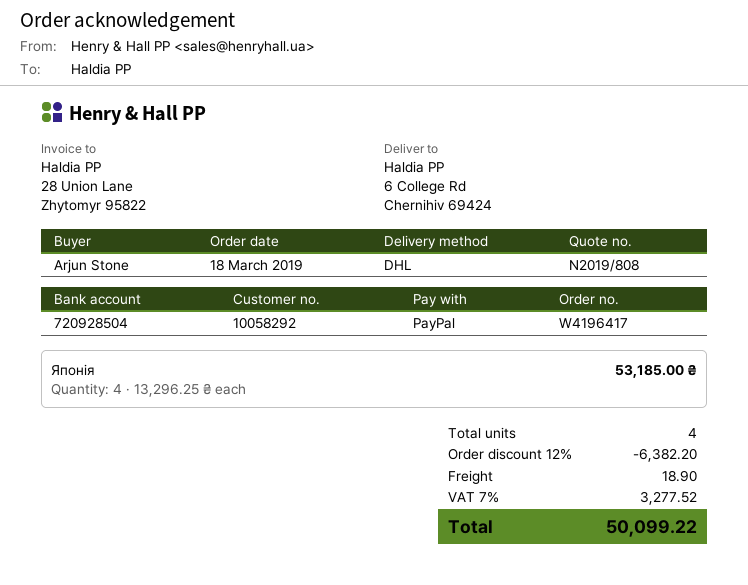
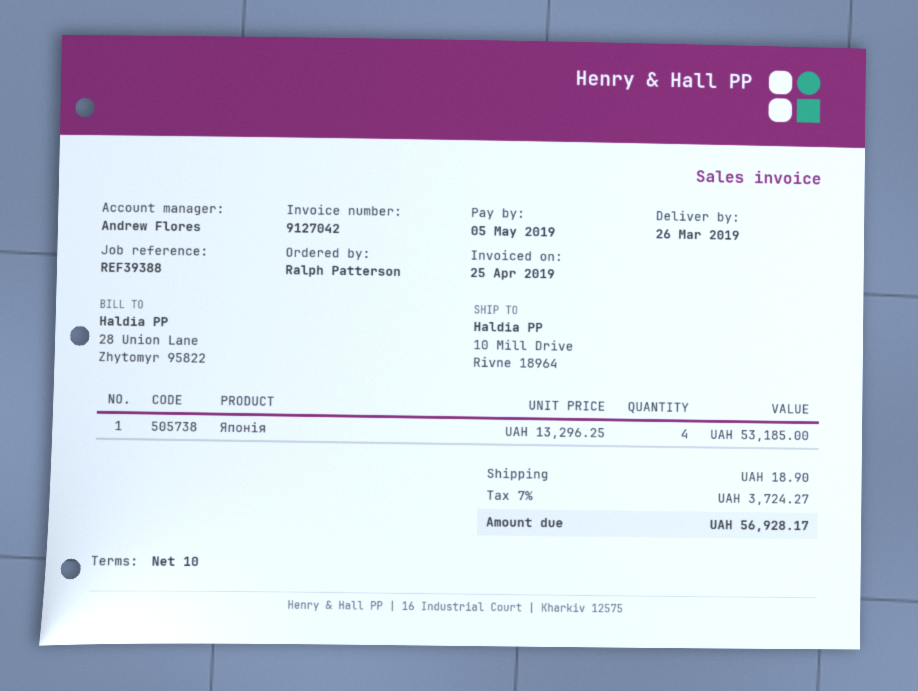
ordered by: Arjun Stone -> Ralph Patterson
ship to: 6 College Rd, Chernihiv 69424 -> 10 Mill Drive, Rivne 18964
discount: 12% = 6382.20 -> none
tax: 7% = 3277.52 -> 7% = 3724.27
total: 50099.22 -> 56928.17

